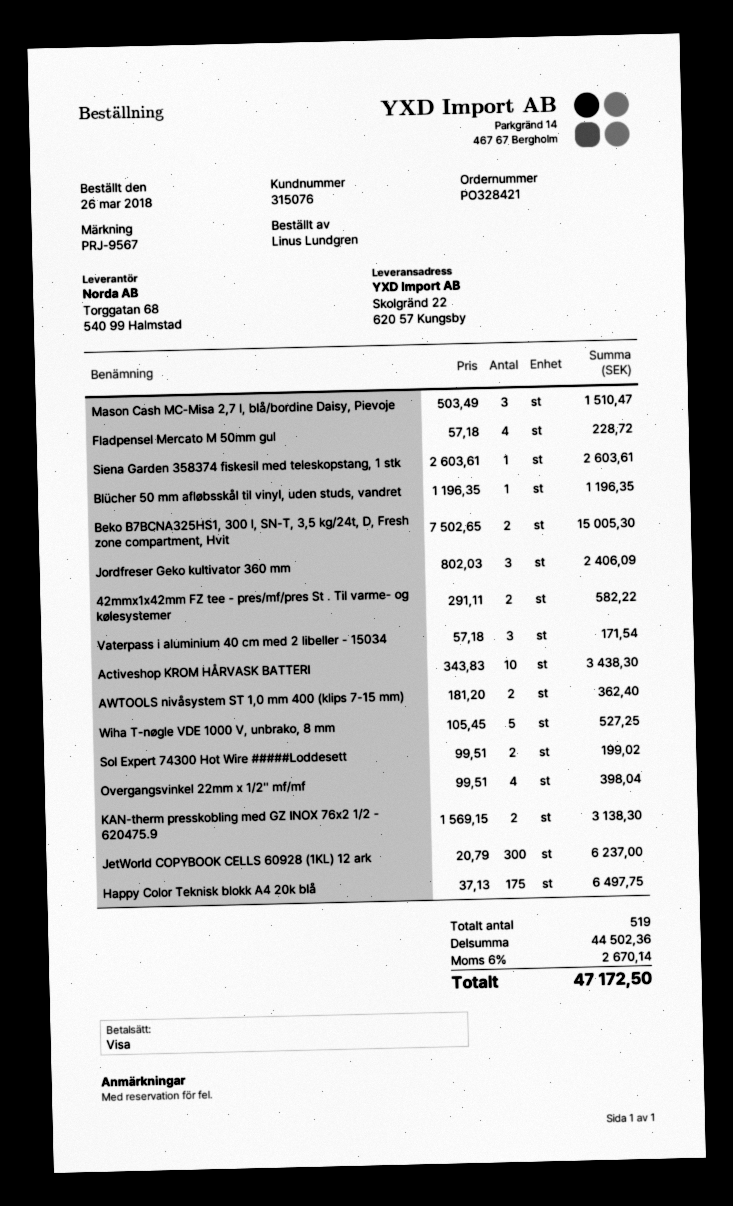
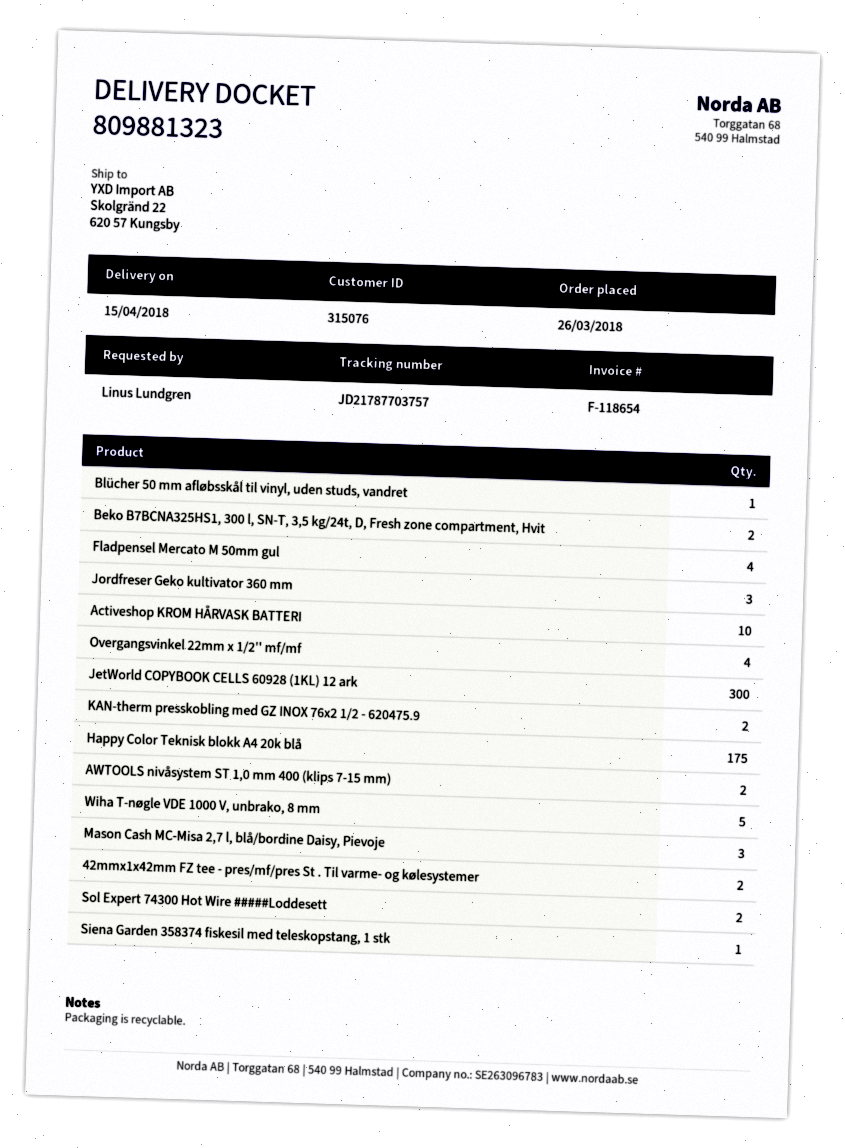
Vaterpass i aluminium 40 cm med 2 libeller - 15034: 3 -> none

